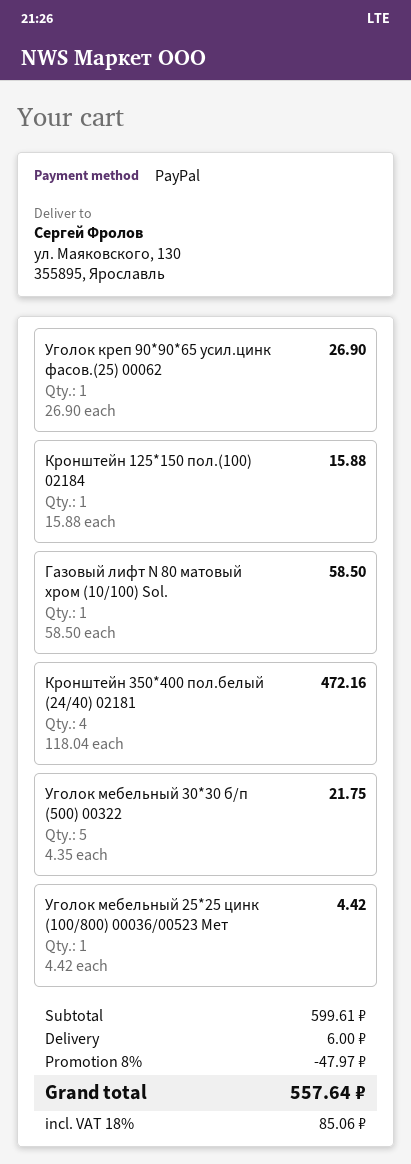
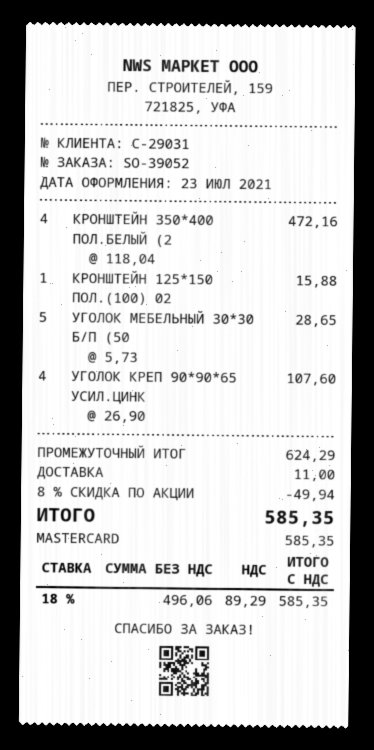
payment method: PayPal -> Mastercard
Уголок креп 90*90*65 усил.цинк фасов.(25) 00062: 1 x 26.90 = 26.90 -> 4 x 26.90 = 107.60
Газовый лифт N 80 матовый хром (10/100) Sol.: 1 x 58.50 = 58.50 -> none
Уголок мебельный 30*30 б/п (500) 00322: 5 x 4.35 = 21.75 -> 5 x 5.73 = 28.65
Уголок мебельный 25*25 цинк (100/800) 00036/00523 Мет: 1 x 4.42 = 4.42 -> none
subtotal: 599.61 -> 624.29
discount: 8% = 47.97 -> 8% = 49.94
shipping: 6.00 -> 11.00
tax: 18% = 85.06 -> 18% = 89.29
total: 557.64 -> 585.35

